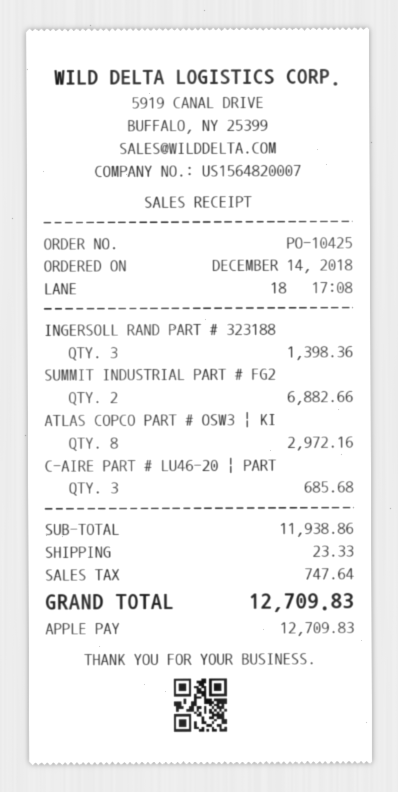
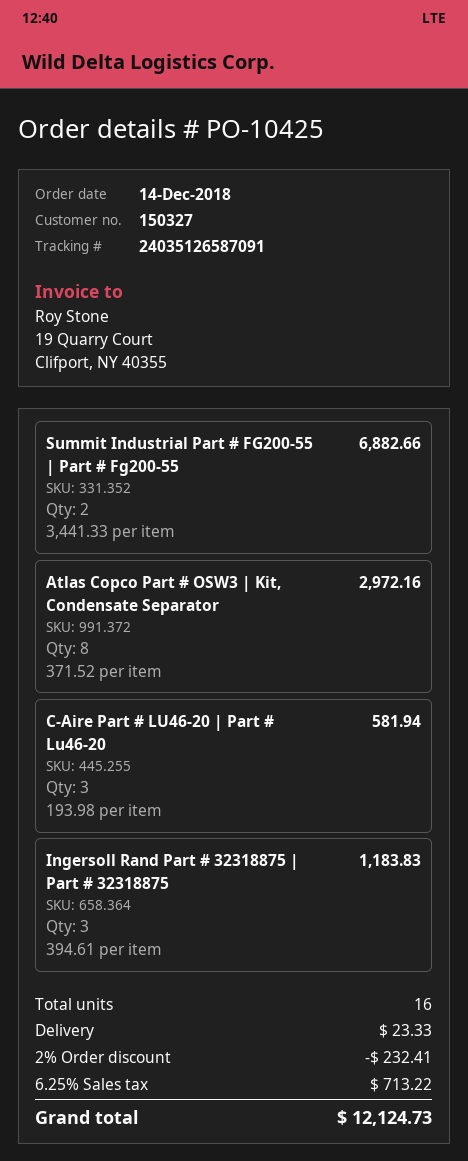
INGERSOLL RAND PART # 323188: 3 for 1398.36 -> 3 for 1183.83
C-AIRE PART # LU46-20 | PART: 3 for 685.68 -> 3 for 581.94
discount: none -> 2% = 232.41
tax: 747.64 -> 713.22
total: 12709.83 -> 12124.73

